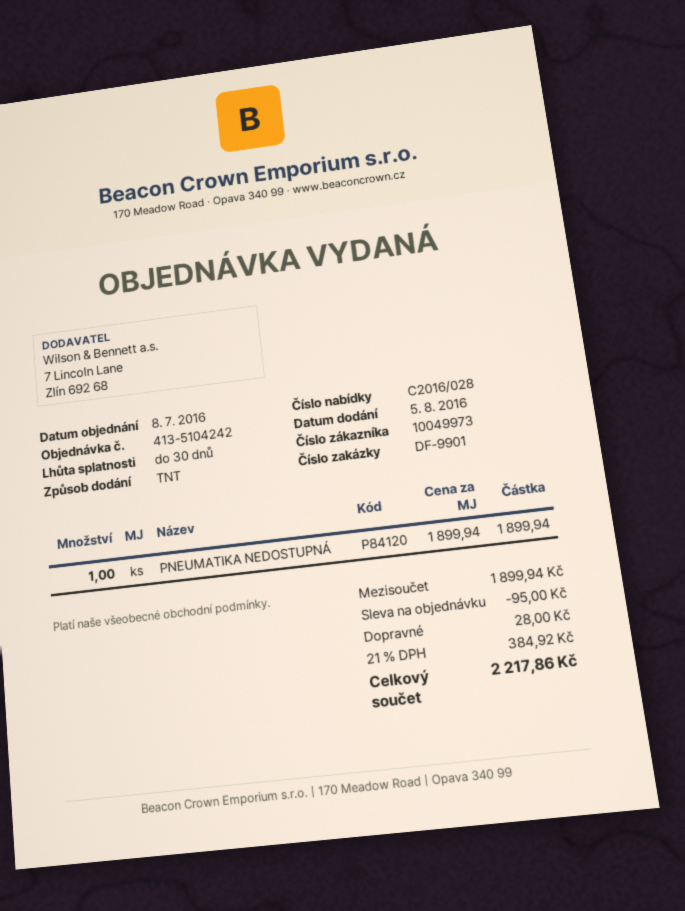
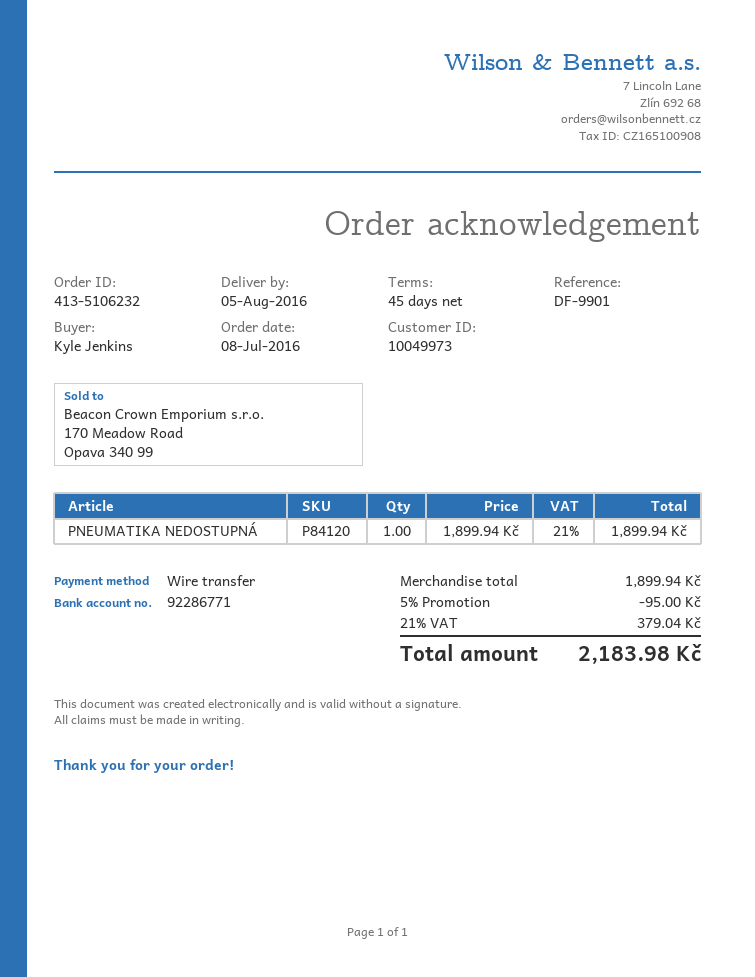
order number: 413-5104242 -> 413-5106232
payment terms: 30 days -> 45 days
shipping: 28.00 -> none
tax: 21% = 384.92 -> 21% = 379.04
total: 2217.86 -> 2183.98

